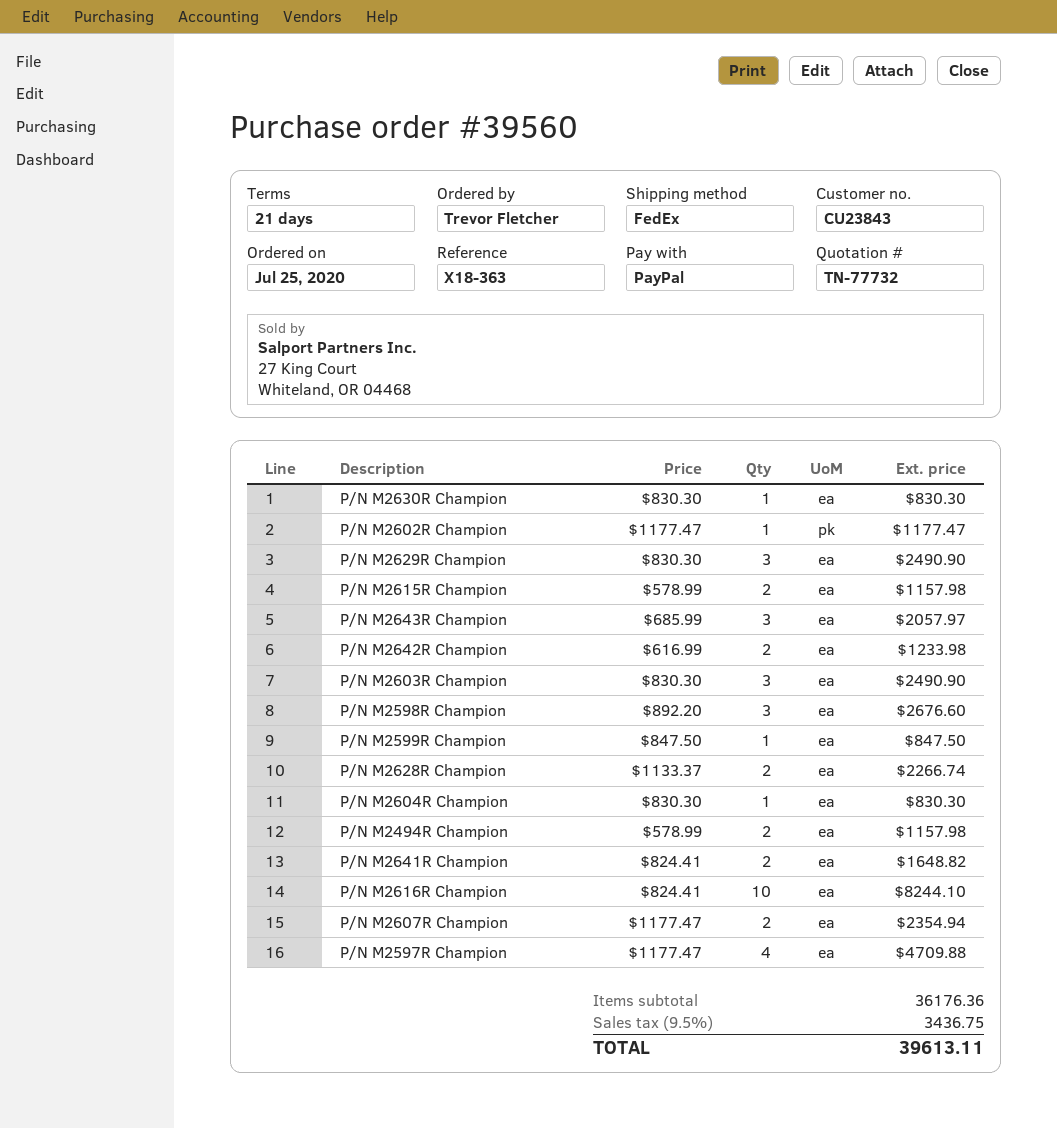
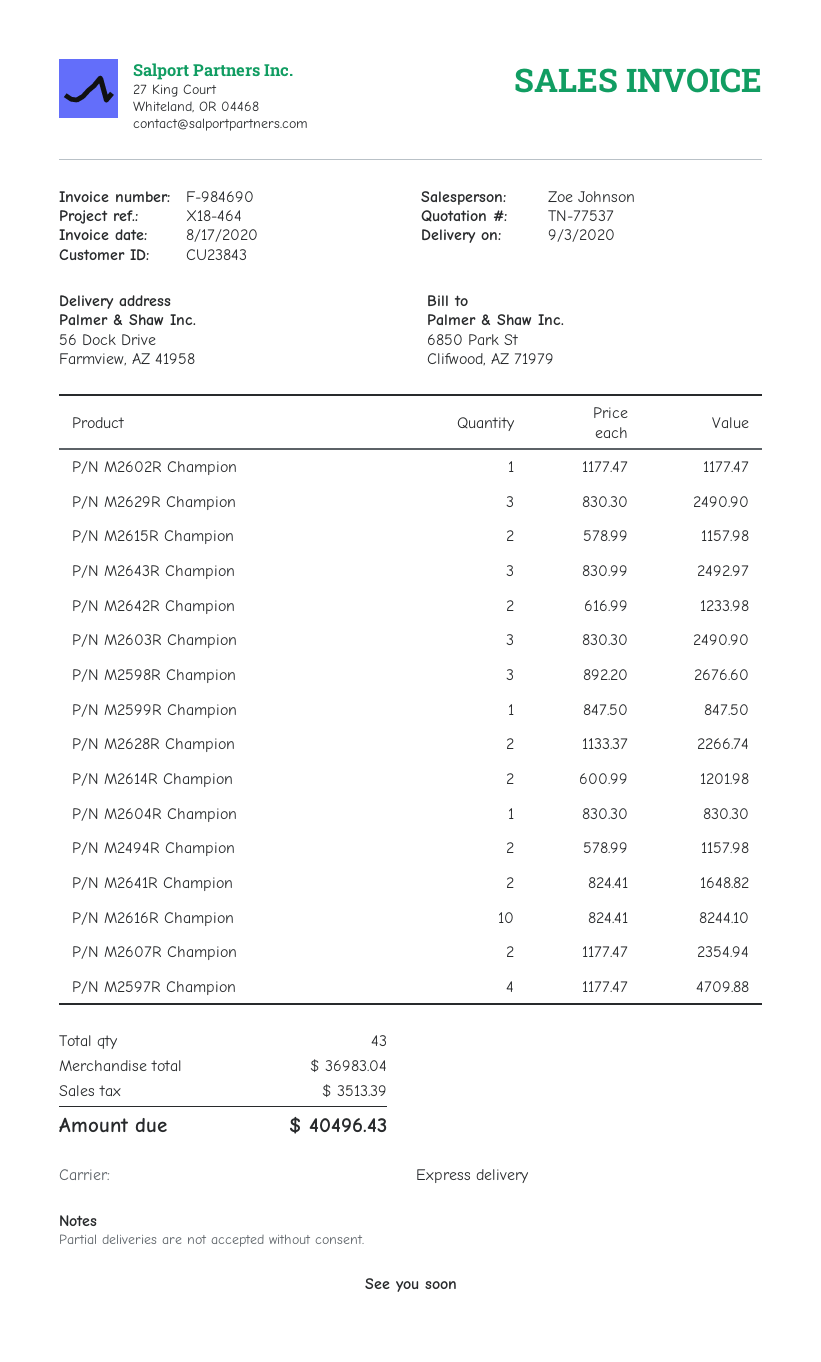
quote number: TN-77732 -> TN-77537
reference: X18-363 -> X18-464
shipping method: FedEx -> express
P/N M2630R Champion: 1 x 830.30 = 830.30 -> none
P/N M2643R Champion: 3 x 685.99 = 2057.97 -> 3 x 830.99 = 2492.97
P/N M2614R Champion: none -> 2 x 600.99 = 1201.98
subtotal: 36176.36 -> 36983.04
tax: 3436.75 -> 3513.39
total: 39613.11 -> 40496.43

